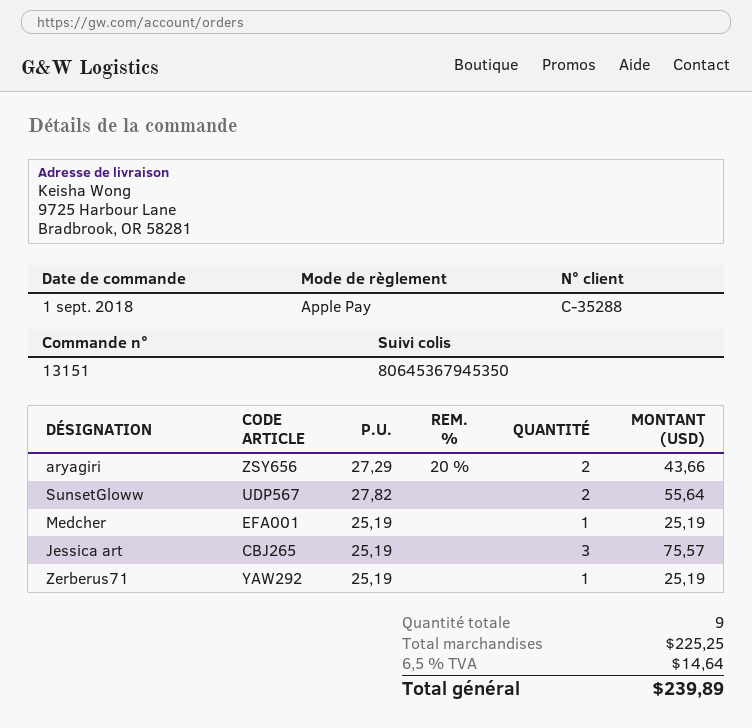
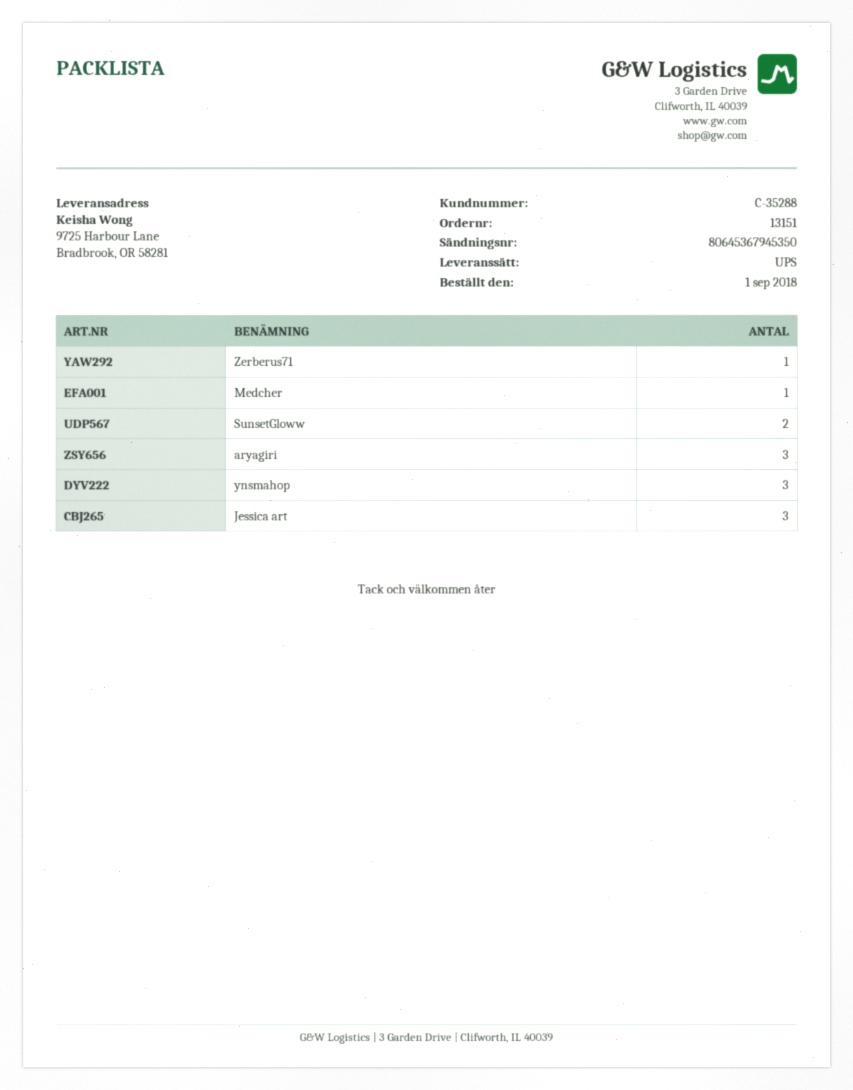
aryagiri: 2 -> 3
ynsmahop: none -> 3

